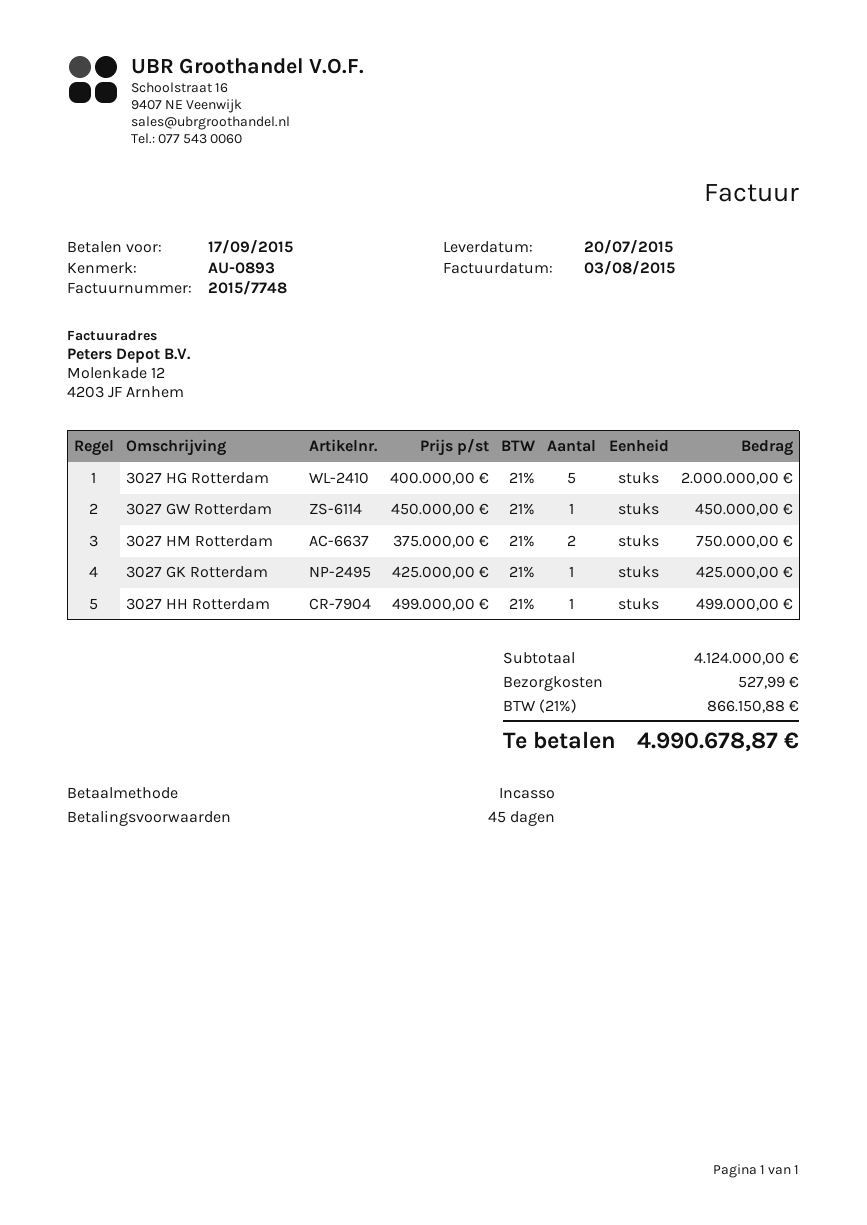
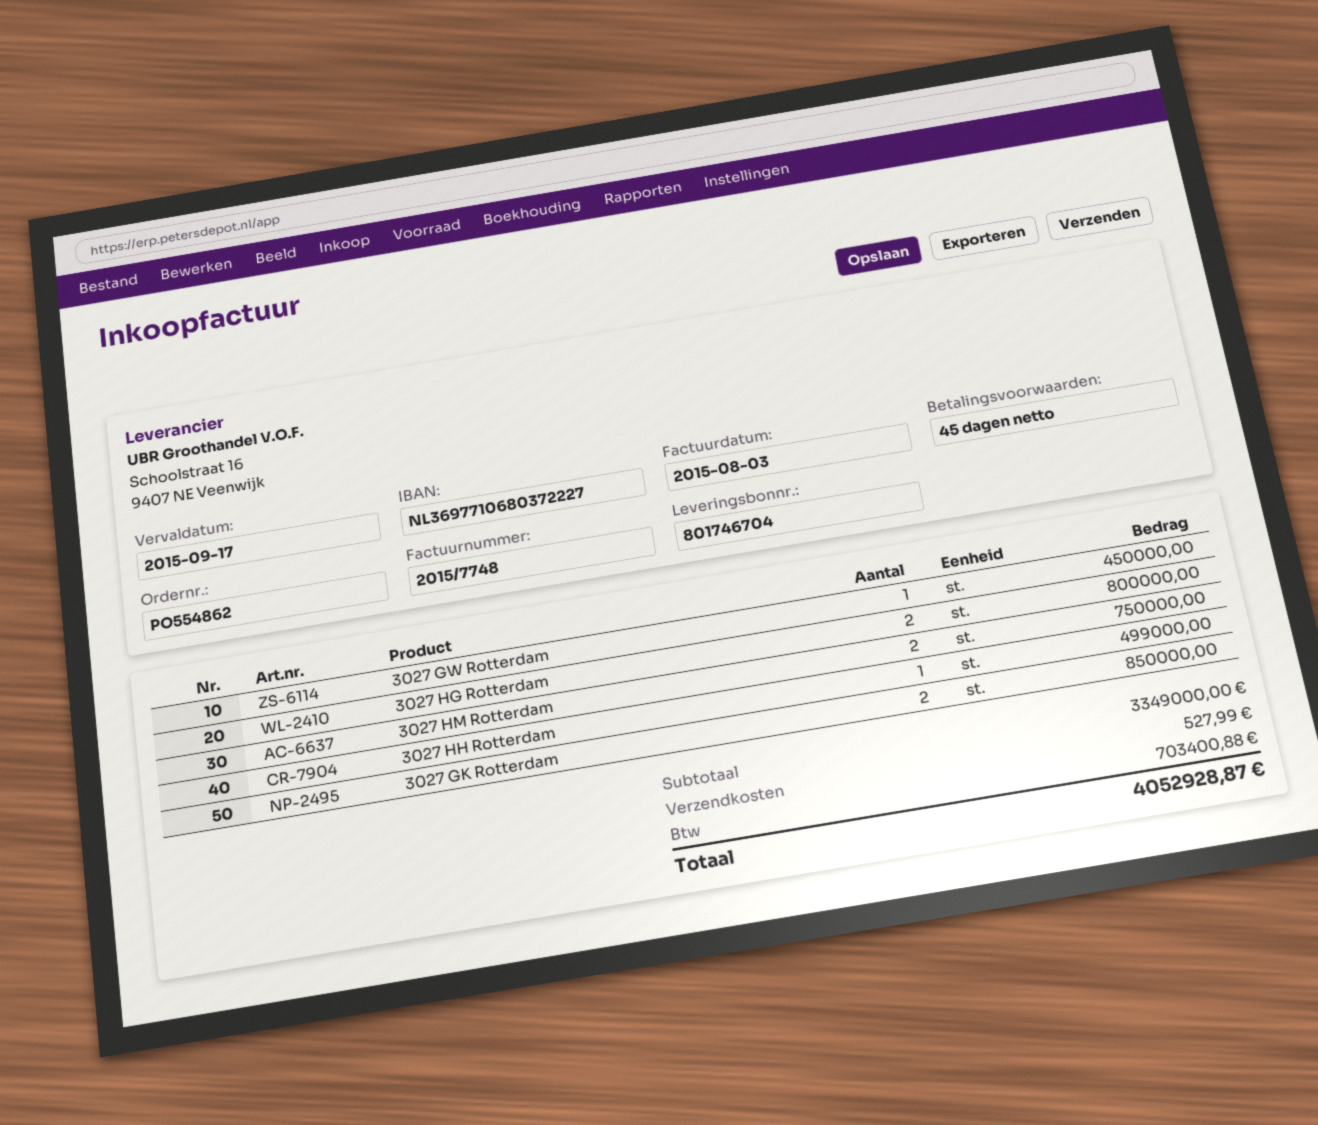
3027 HG Rotterdam: 5 for 2000000.00 -> 2 for 800000.00
3027 GK Rotterdam: 1 for 425000.00 -> 2 for 850000.00
subtotal: 4124000.00 -> 3349000.00
tax: 866150.88 -> 703400.88
total: 4990678.87 -> 4052928.87

